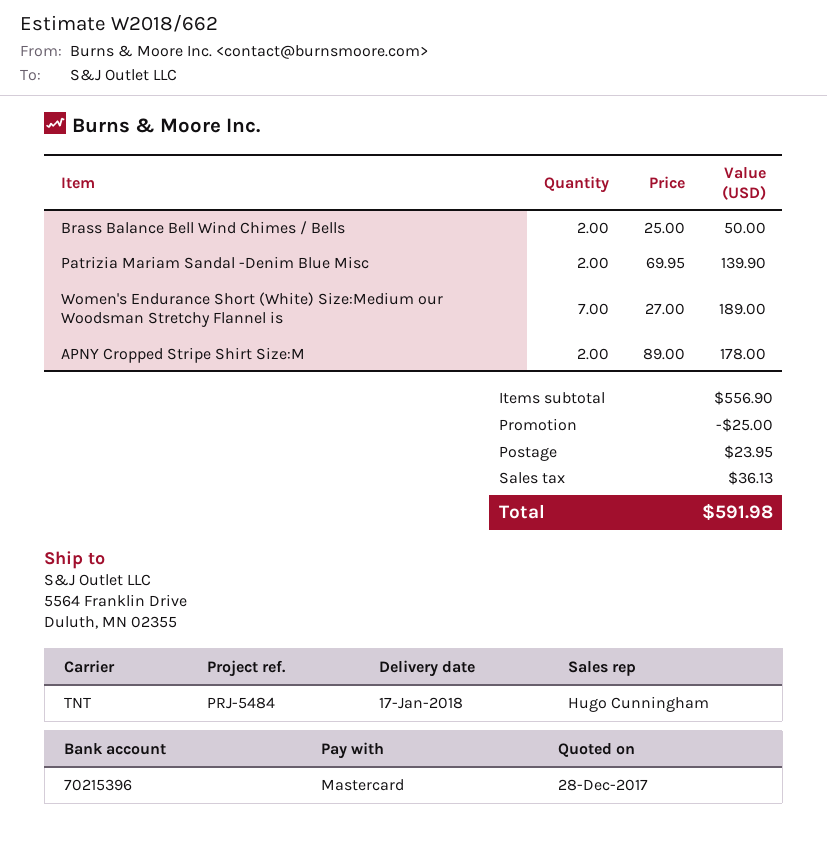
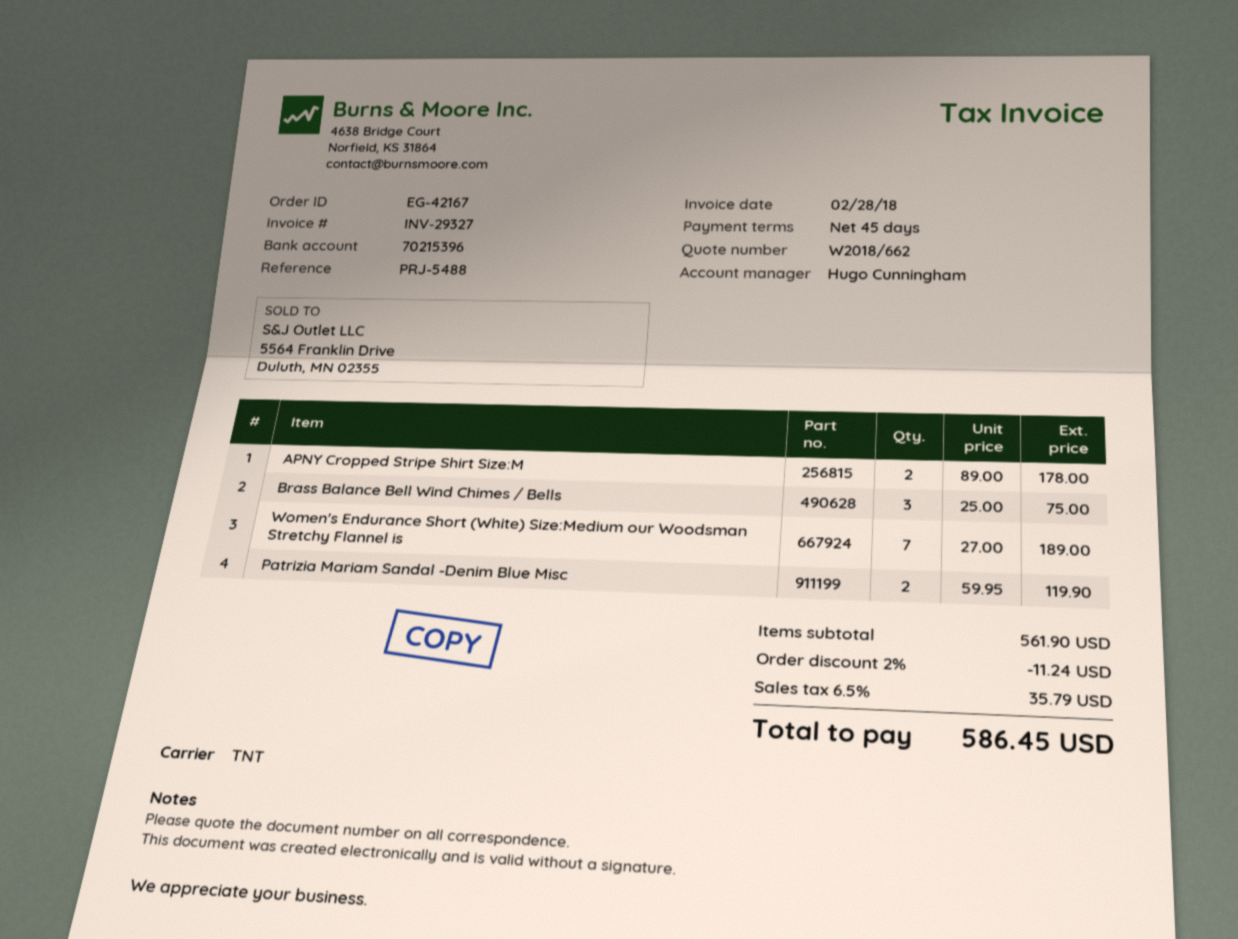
reference: PRJ-5484 -> PRJ-5488
Brass Balance Bell Wind Chimes / Bells: 2 x 25.00 = 50.00 -> 3 x 25.00 = 75.00
Patrizia Mariam Sandal -Denim Blue Misc: 2 x 69.95 = 139.90 -> 2 x 59.95 = 119.90
subtotal: 556.90 -> 561.90
discount: 25.00 -> 11.24
shipping: 23.95 -> none
tax: 36.13 -> 35.79
total: 591.98 -> 586.45

